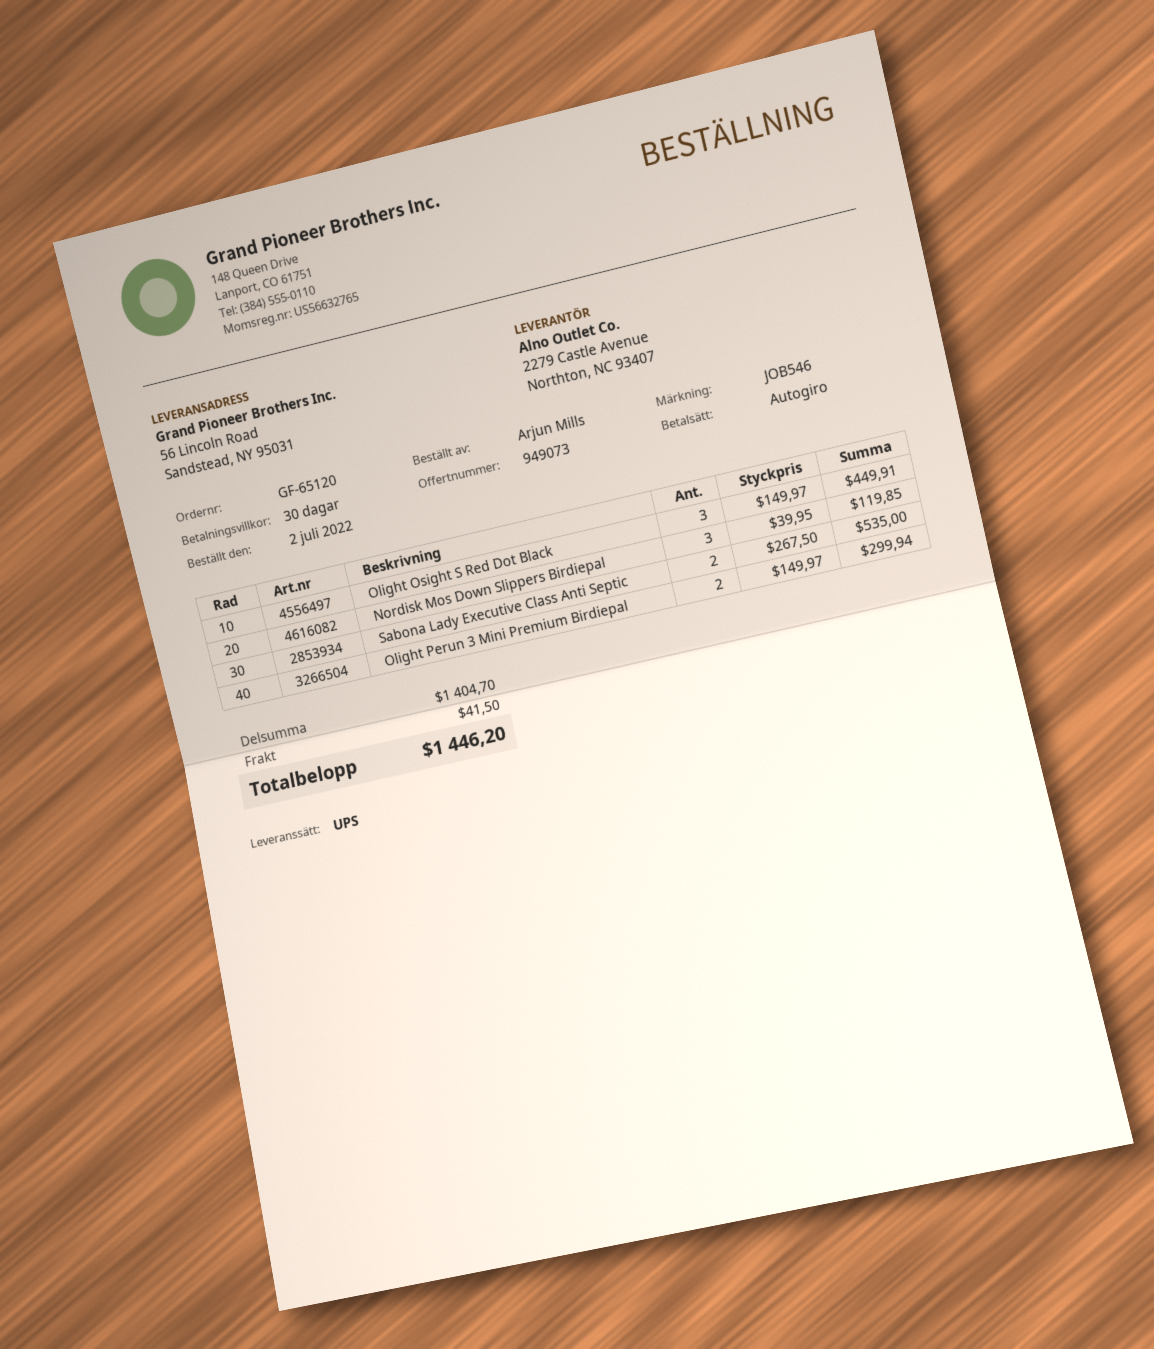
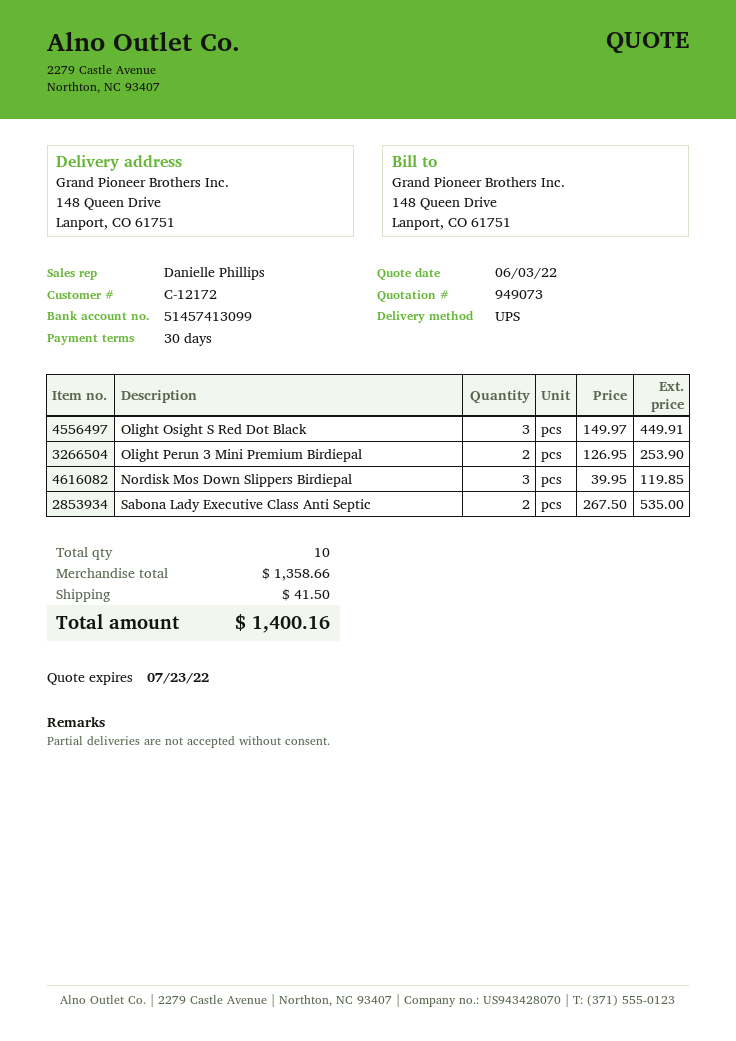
ship to: 56 Lincoln Road, Sandstead, NY 95031 -> 148 Queen Drive, Lanport, CO 61751
Olight Perun 3 Mini Premium Birdiepal: 2 x 149.97 = 299.94 -> 2 x 126.95 = 253.90
subtotal: 1404.70 -> 1358.66
total: 1446.20 -> 1400.16

